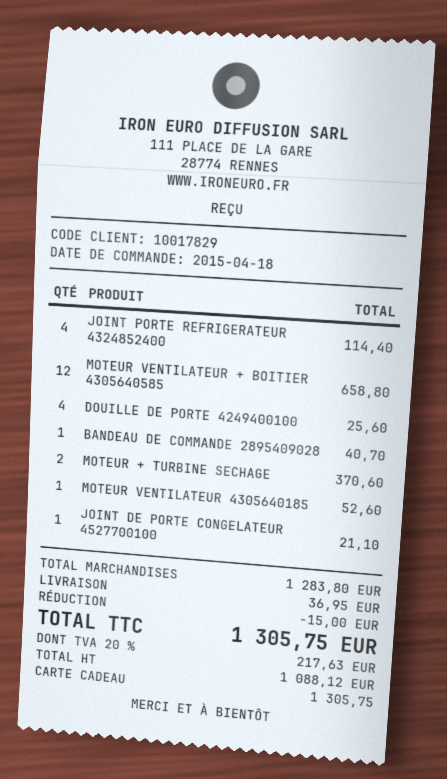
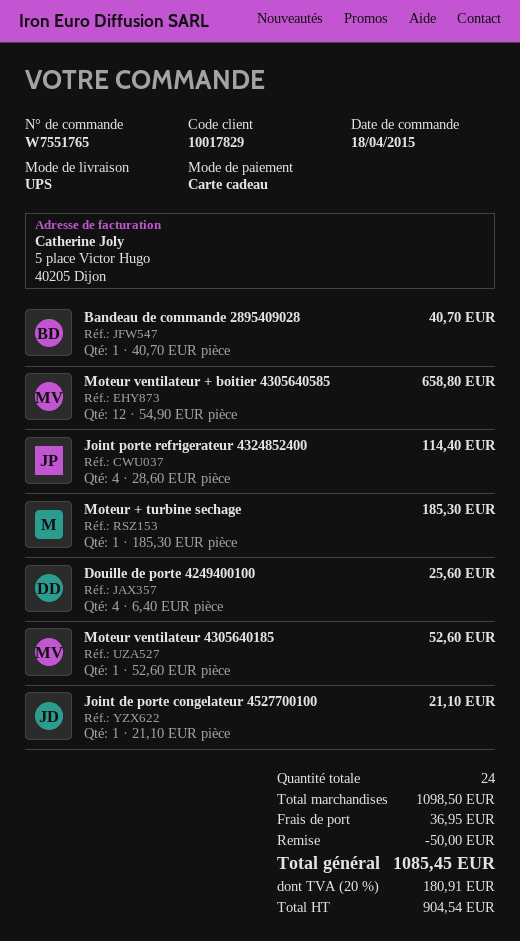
MOTEUR + TURBINE SECHAGE: 2 for 370.60 -> 1 for 185.30
subtotal: 1283.80 -> 1098.50
discount: 15.00 -> 50.00
net: 1088.12 -> 904.54
tax: 20% = 217.63 -> 20% = 180.91
total: 1305.75 -> 1085.45

